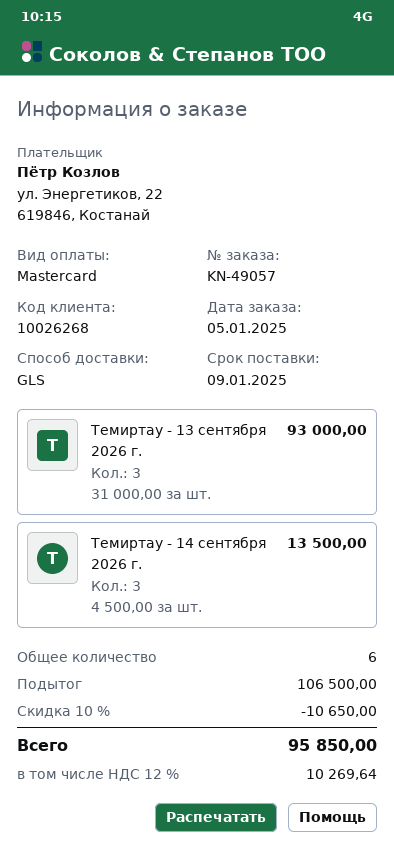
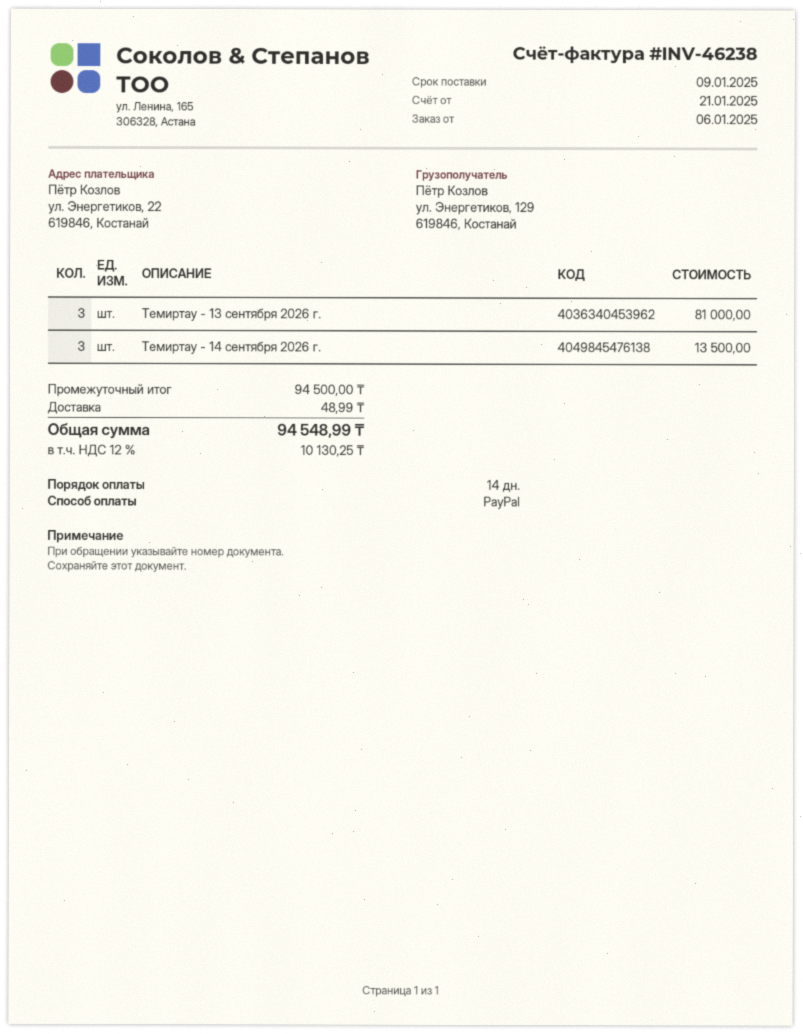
order date: 2025-01-05 -> 2025-01-06
payment method: Mastercard -> PayPal
Темиртау - 13 сентября 2026 г.: 3 for 93000.00 -> 3 for 81000.00
subtotal: 106500.00 -> 94500.00
discount: 10% = 10650.00 -> none
shipping: none -> 48.99
tax: 12% = 10269.64 -> 12% = 10130.25
total: 95850.00 -> 94548.99

